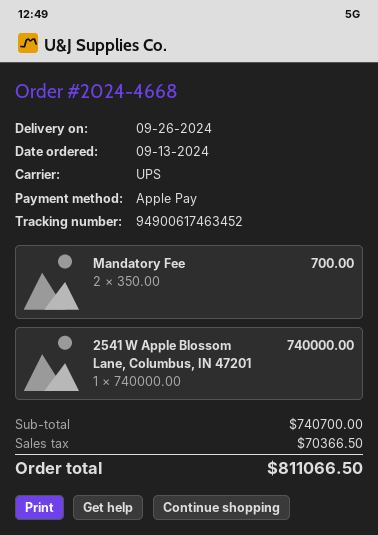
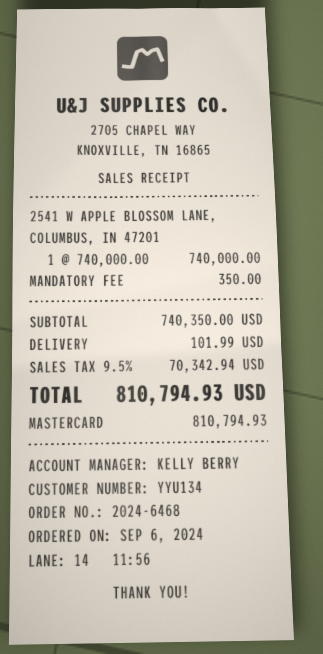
order number: 2024-4668 -> 2024-6468
order date: 2024-09-13 -> 2024-09-06
payment method: Apple Pay -> Mastercard
Mandatory Fee: 2 x 350.00 = 700.00 -> 1 x 350.00 = 350.00
subtotal: 740700.00 -> 740350.00
shipping: none -> 101.99
tax: 70366.50 -> 70342.94
total: 811066.50 -> 810794.93

